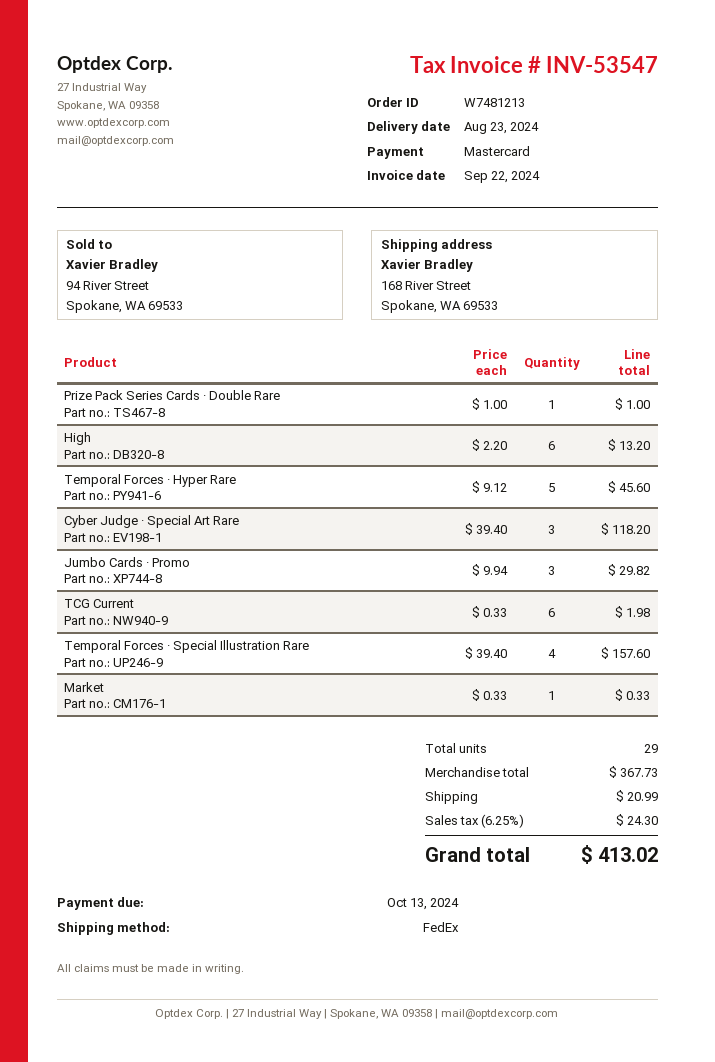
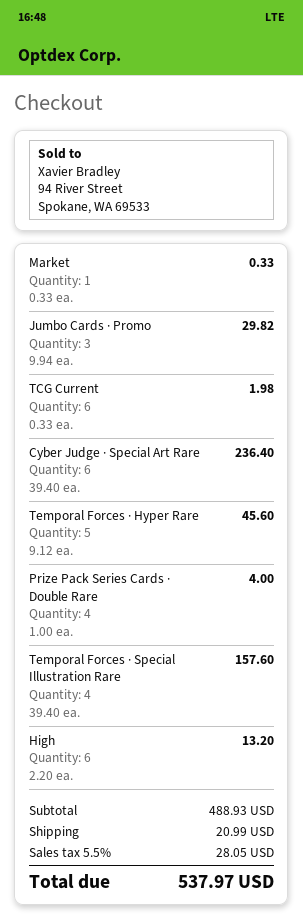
Prize Pack Series Cards · Double Rare: 1 x 1.00 = 1.00 -> 4 x 1.00 = 4.00
Cyber Judge · Special Art Rare: 3 x 39.40 = 118.20 -> 6 x 39.40 = 236.40
subtotal: 367.73 -> 488.93
tax: 6.25% = 24.30 -> 5.5% = 28.05
total: 413.02 -> 537.97

